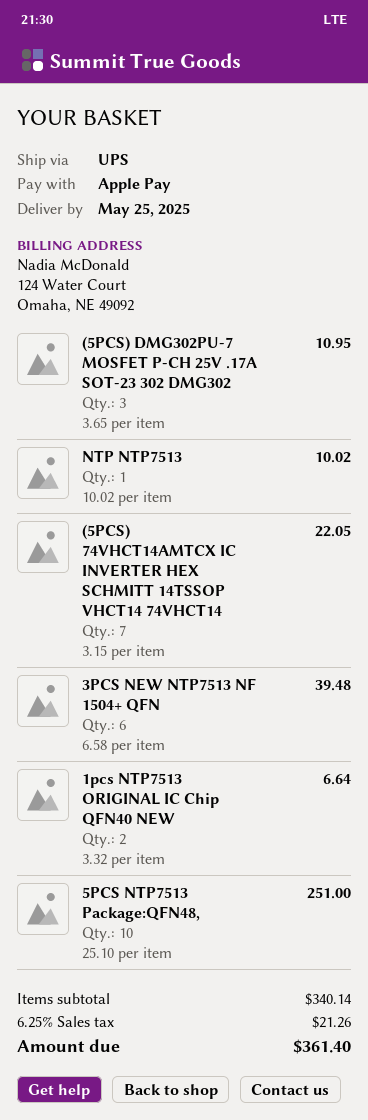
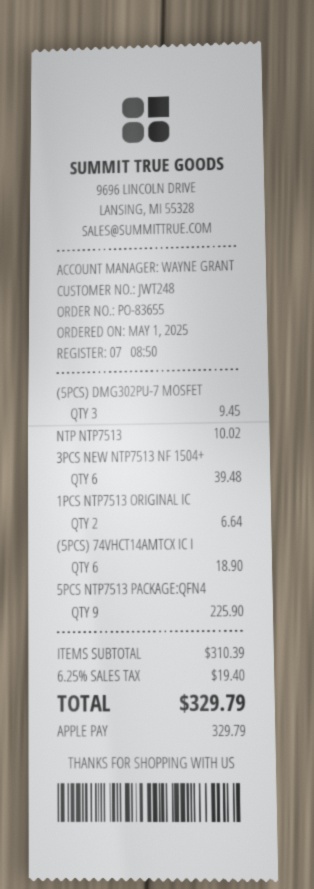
(5PCS) DMG302PU-7 MOSFET P-CH 25V .17A SOT-23 302 DMG302: 3 for 10.95 -> 3 for 9.45
(5PCS) 74VHCT14AMTCX IC INVERTER HEX SCHMITT 14TSSOP VHCT14 74VHCT14: 7 for 22.05 -> 6 for 18.90
5PCS NTP7513 Package:QFN48,: 10 for 251.00 -> 9 for 225.90
subtotal: 340.14 -> 310.39
tax: 6.25% = 21.26 -> 6.25% = 19.40
total: 361.40 -> 329.79

